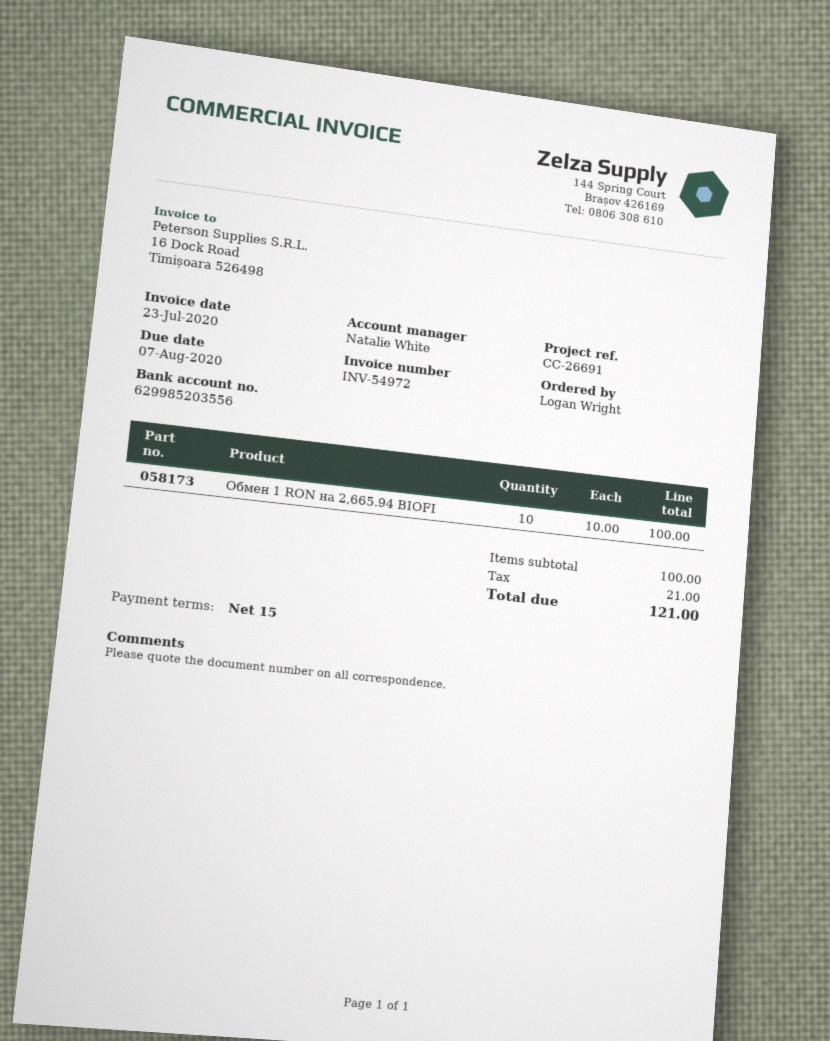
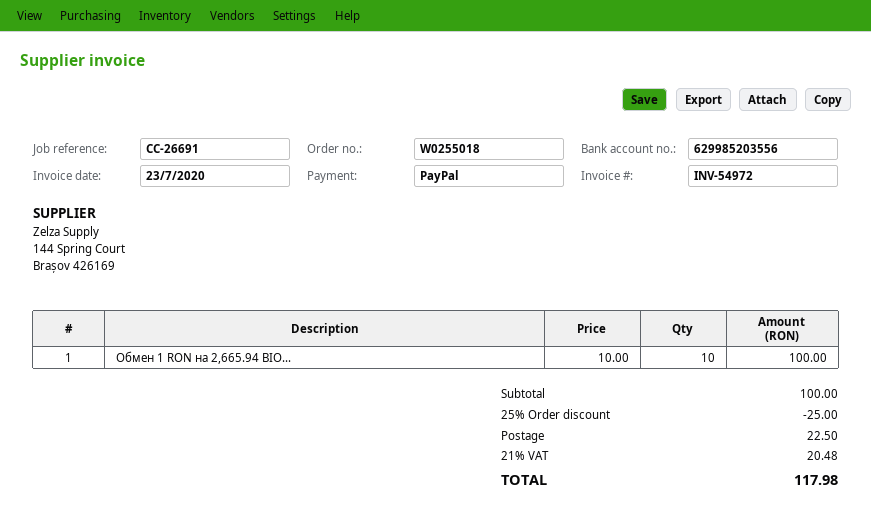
discount: none -> 25% = 25.00
shipping: none -> 22.50
tax: 21.00 -> 20.48
total: 121.00 -> 117.98

